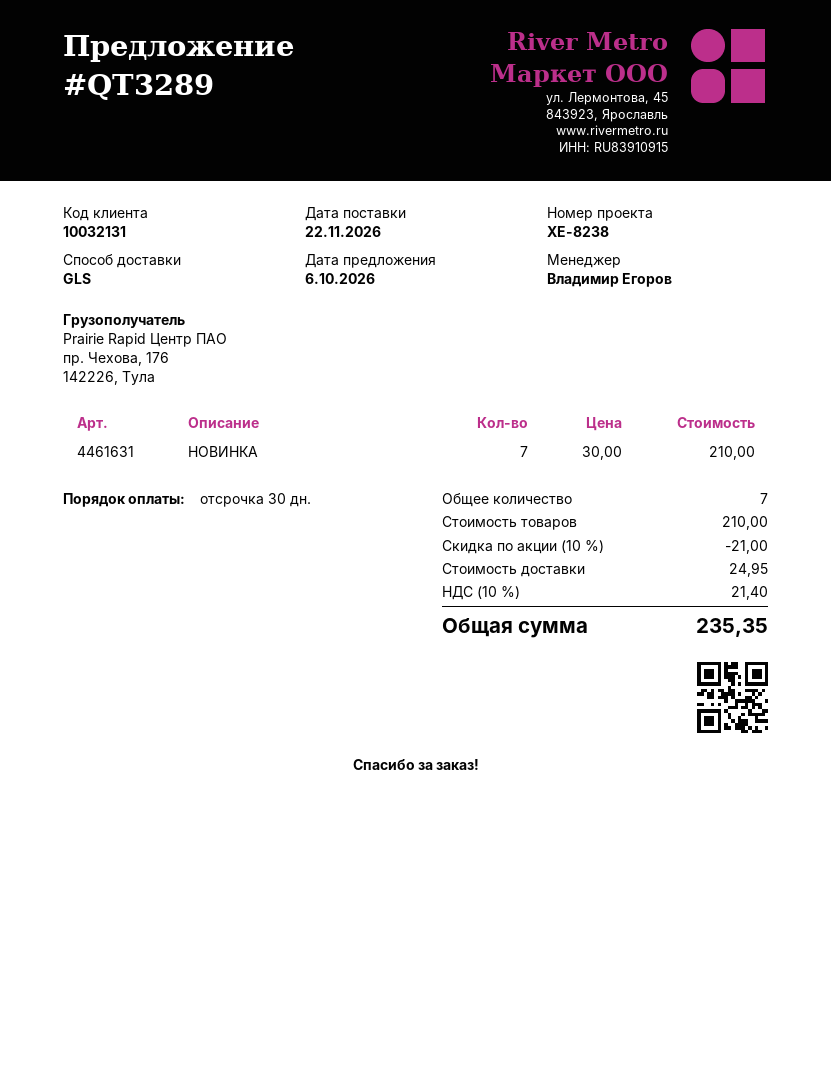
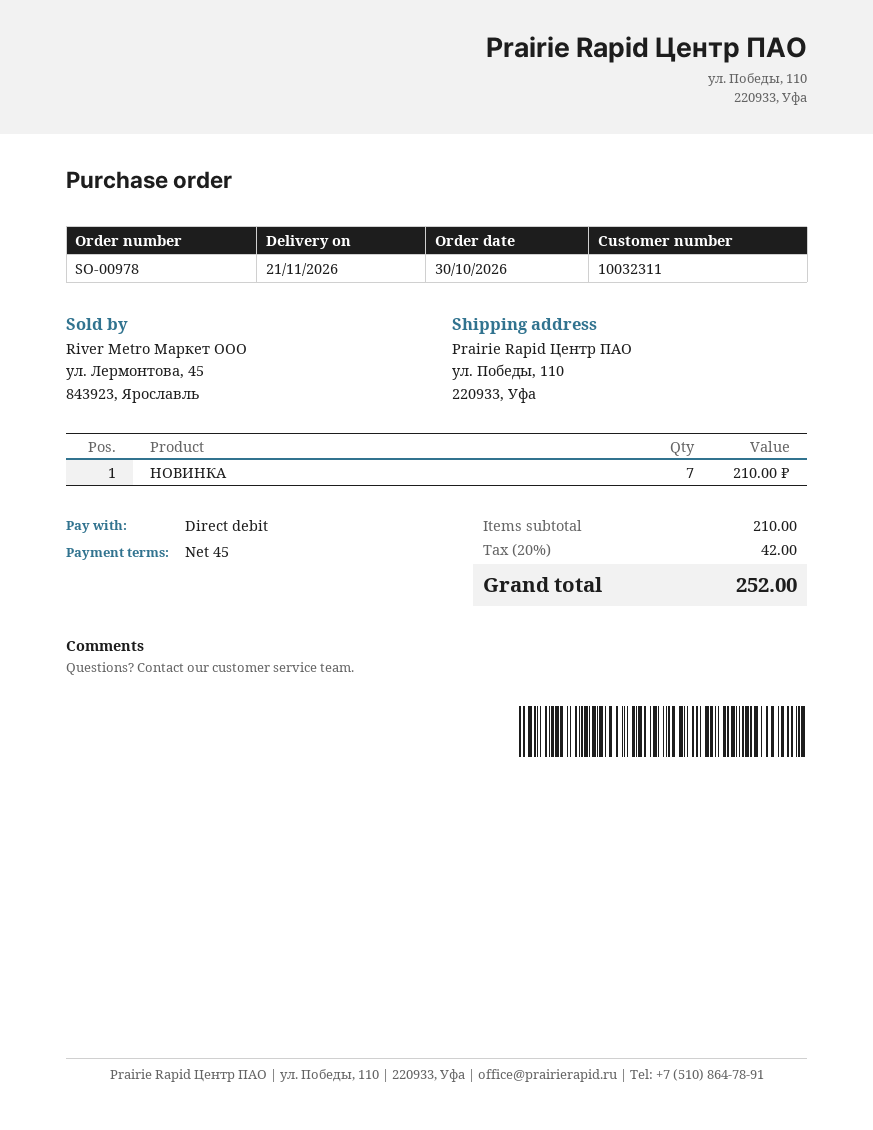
delivery date: 2026-11-22 -> 2026-11-21
payment terms: 30 days -> 45 days
customer number: 10032131 -> 10032311
ship to: пр. Чехова, 176, 142226, Тула -> ул. Победы, 110, 220933, Уфа
discount: 10% = 21.00 -> none
shipping: 24.95 -> none
tax: 10% = 21.40 -> 20% = 42.00
total: 235.35 -> 252.00

